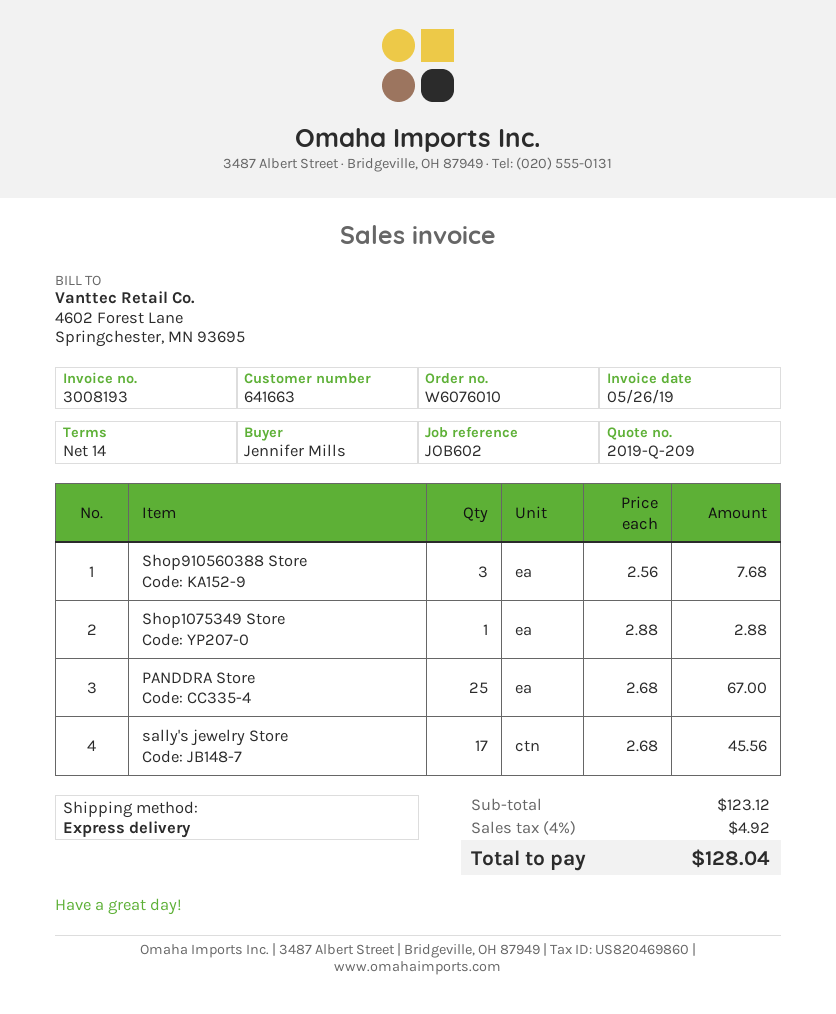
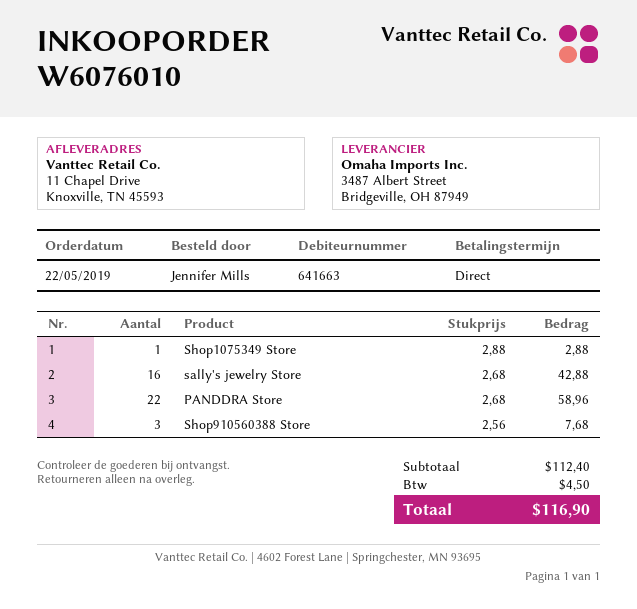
payment terms: 14 days -> on receipt
PANDDRA Store: 25 x 2.68 = 67.00 -> 22 x 2.68 = 58.96
sally's jewelry Store: 17 x 2.68 = 45.56 -> 16 x 2.68 = 42.88
subtotal: 123.12 -> 112.40
tax: 4.92 -> 4.50
total: 128.04 -> 116.90

